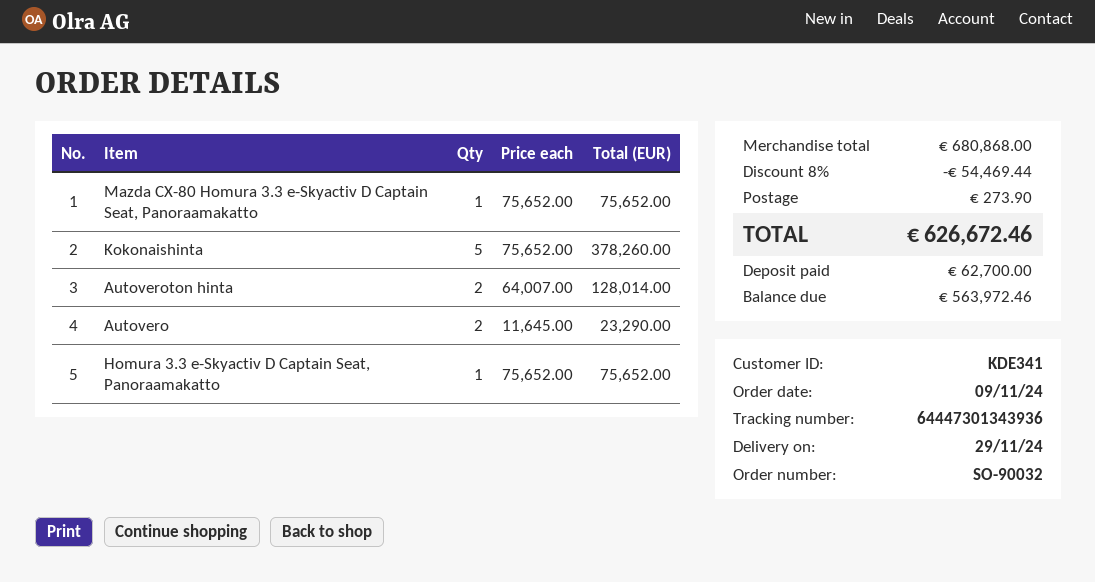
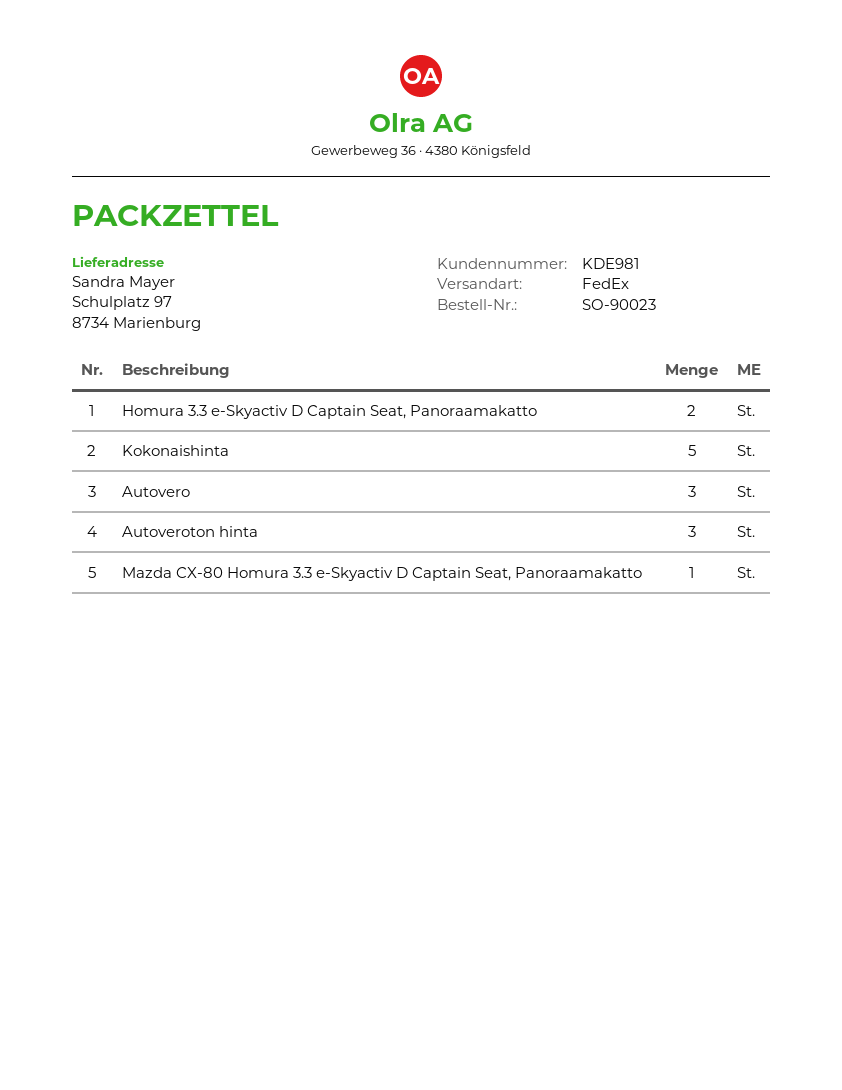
order number: SO-90032 -> SO-90023
customer number: KDE341 -> KDE981
Autoveroton hinta: 2 -> 3
Autovero: 2 -> 3
Homura 3.3 e-Skyactiv D Captain Seat, Panoraamakatto: 1 -> 2

